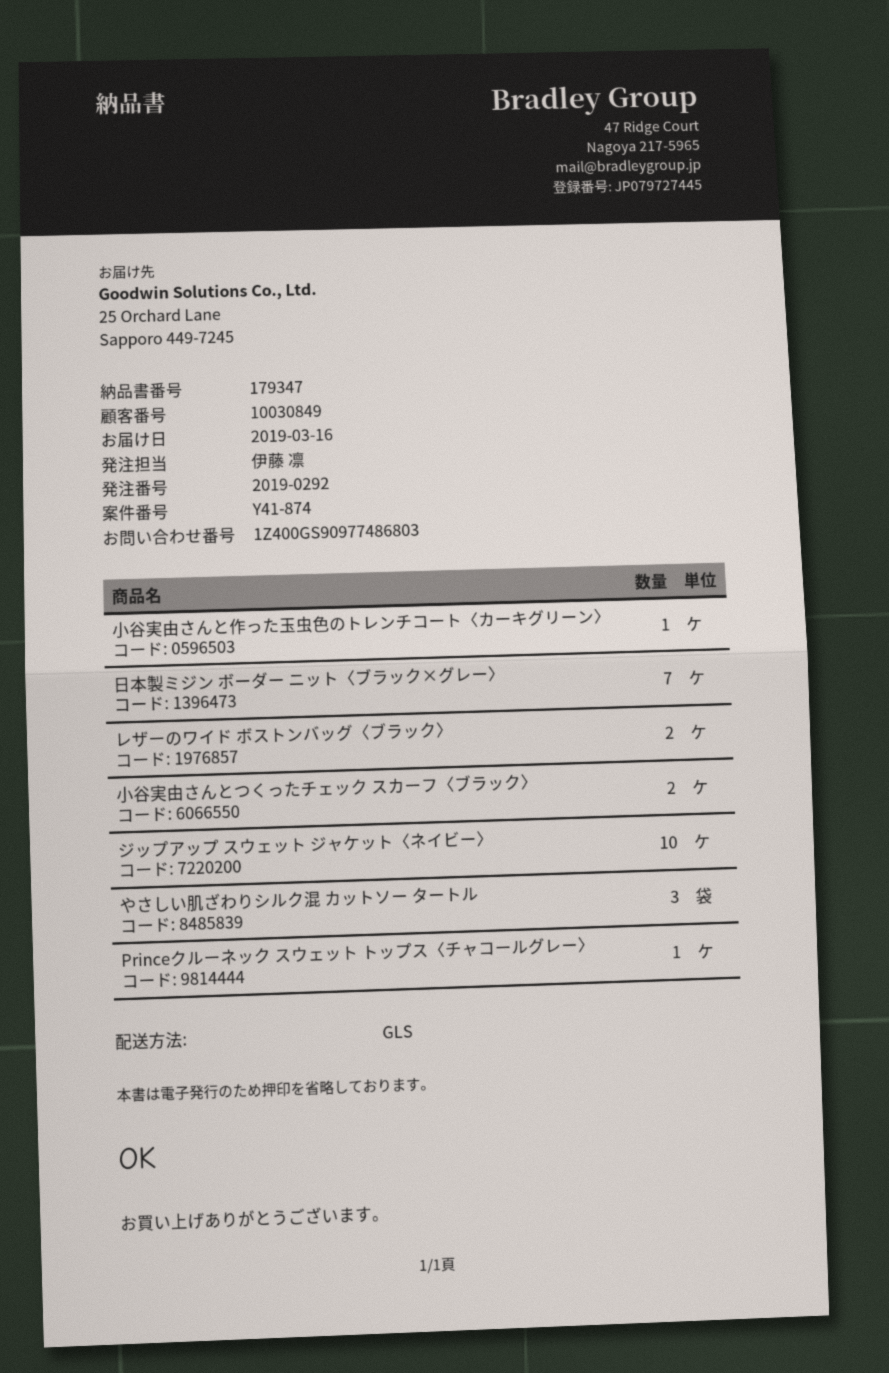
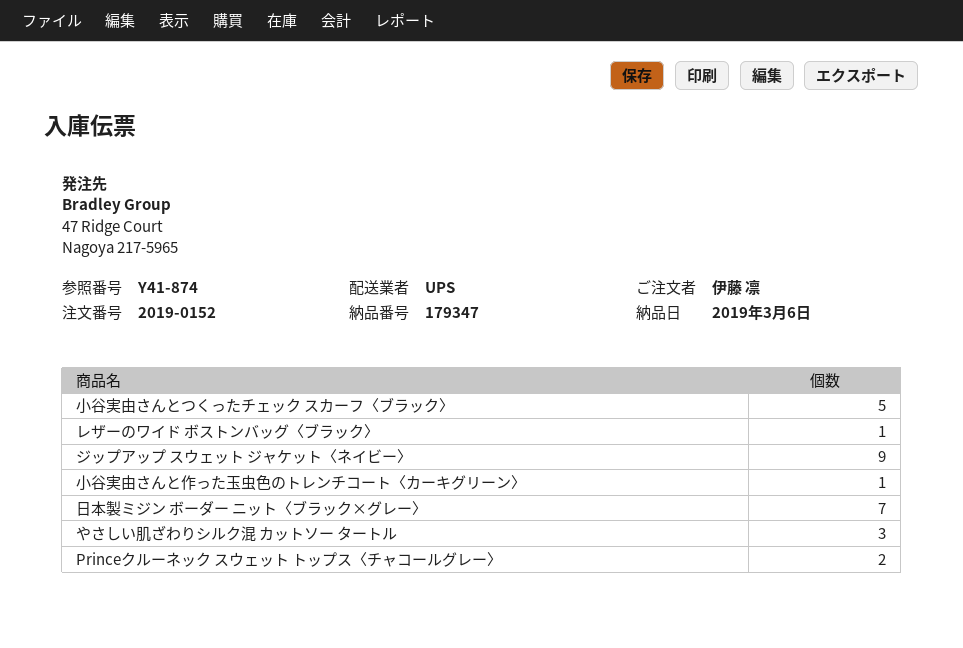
order number: 2019-0292 -> 2019-0152
delivery date: 2019-03-16 -> 2019-03-06
shipping method: GLS -> UPS
レザーのワイド ボストンバッグ〈ブラック〉: 2 -> 1
小谷実由さんとつくったチェック スカーフ〈ブラック〉: 2 -> 5
ジップアップ スウェット ジャケット〈ネイビー〉: 10 -> 9
Princeクルーネック スウェット トップス〈チャコールグレー〉: 1 -> 2

